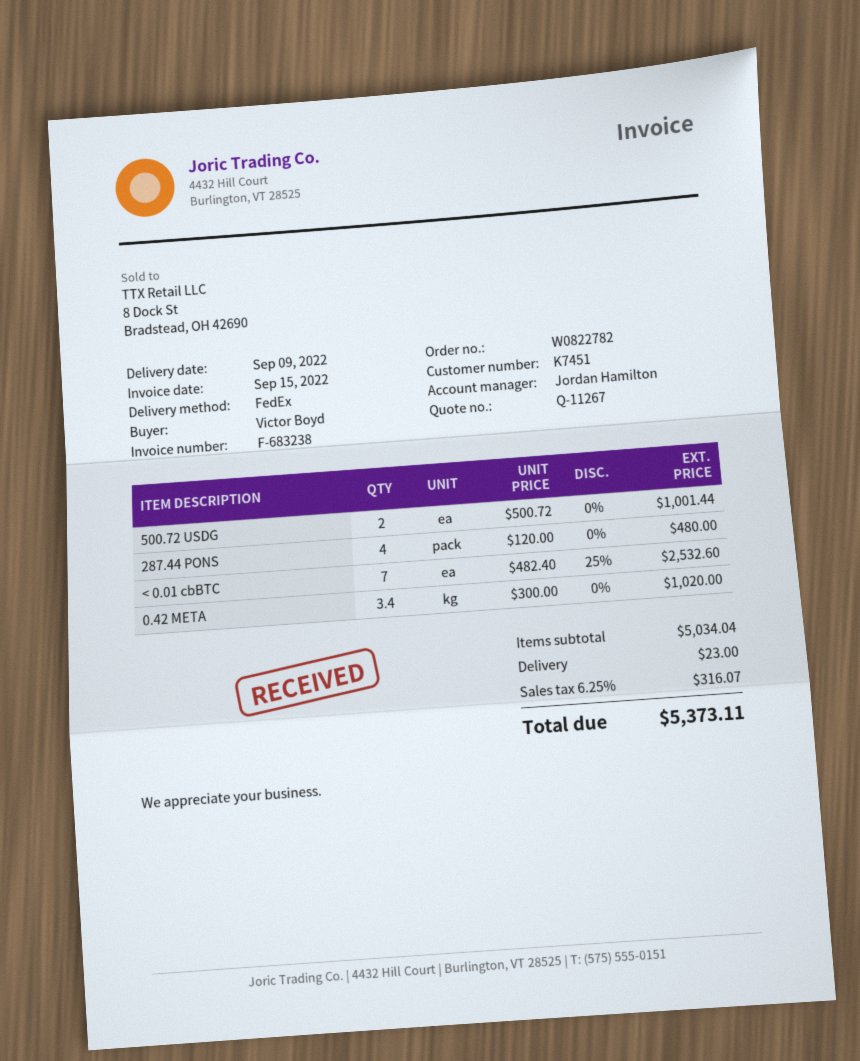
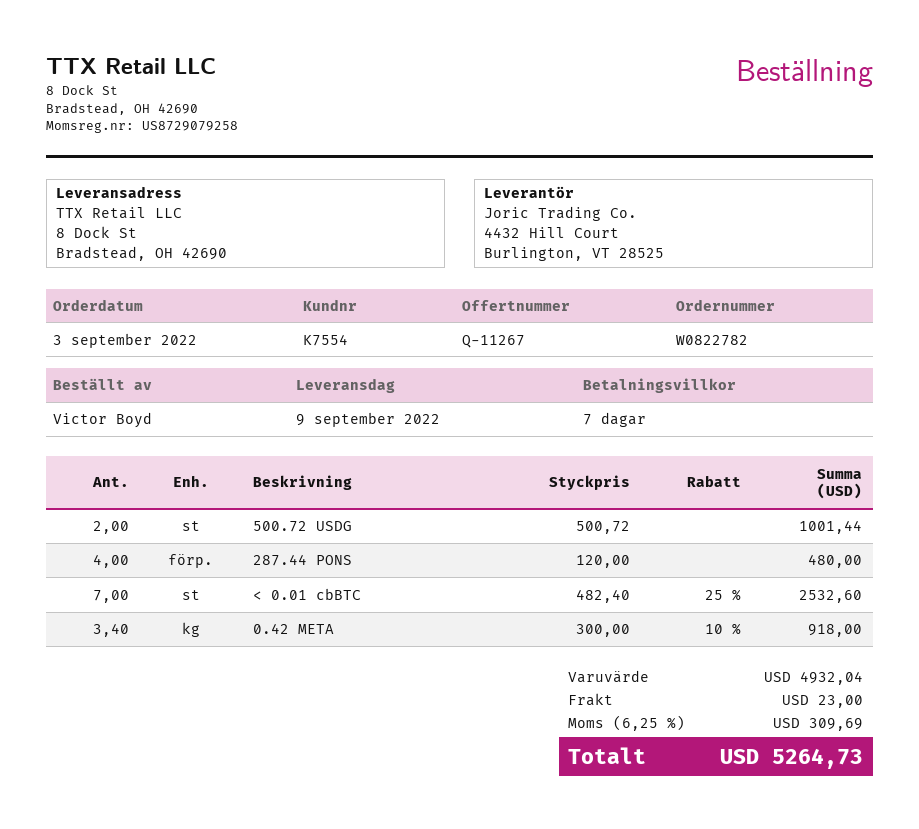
customer number: K7451 -> K7554
0.42 META: 3.4 x 300.00 = 1020.00 -> 3.4 x 300.00 - 10% = 918.00
subtotal: 5034.04 -> 4932.04
tax: 6.25% = 316.07 -> 6.25% = 309.69
total: 5373.11 -> 5264.73

